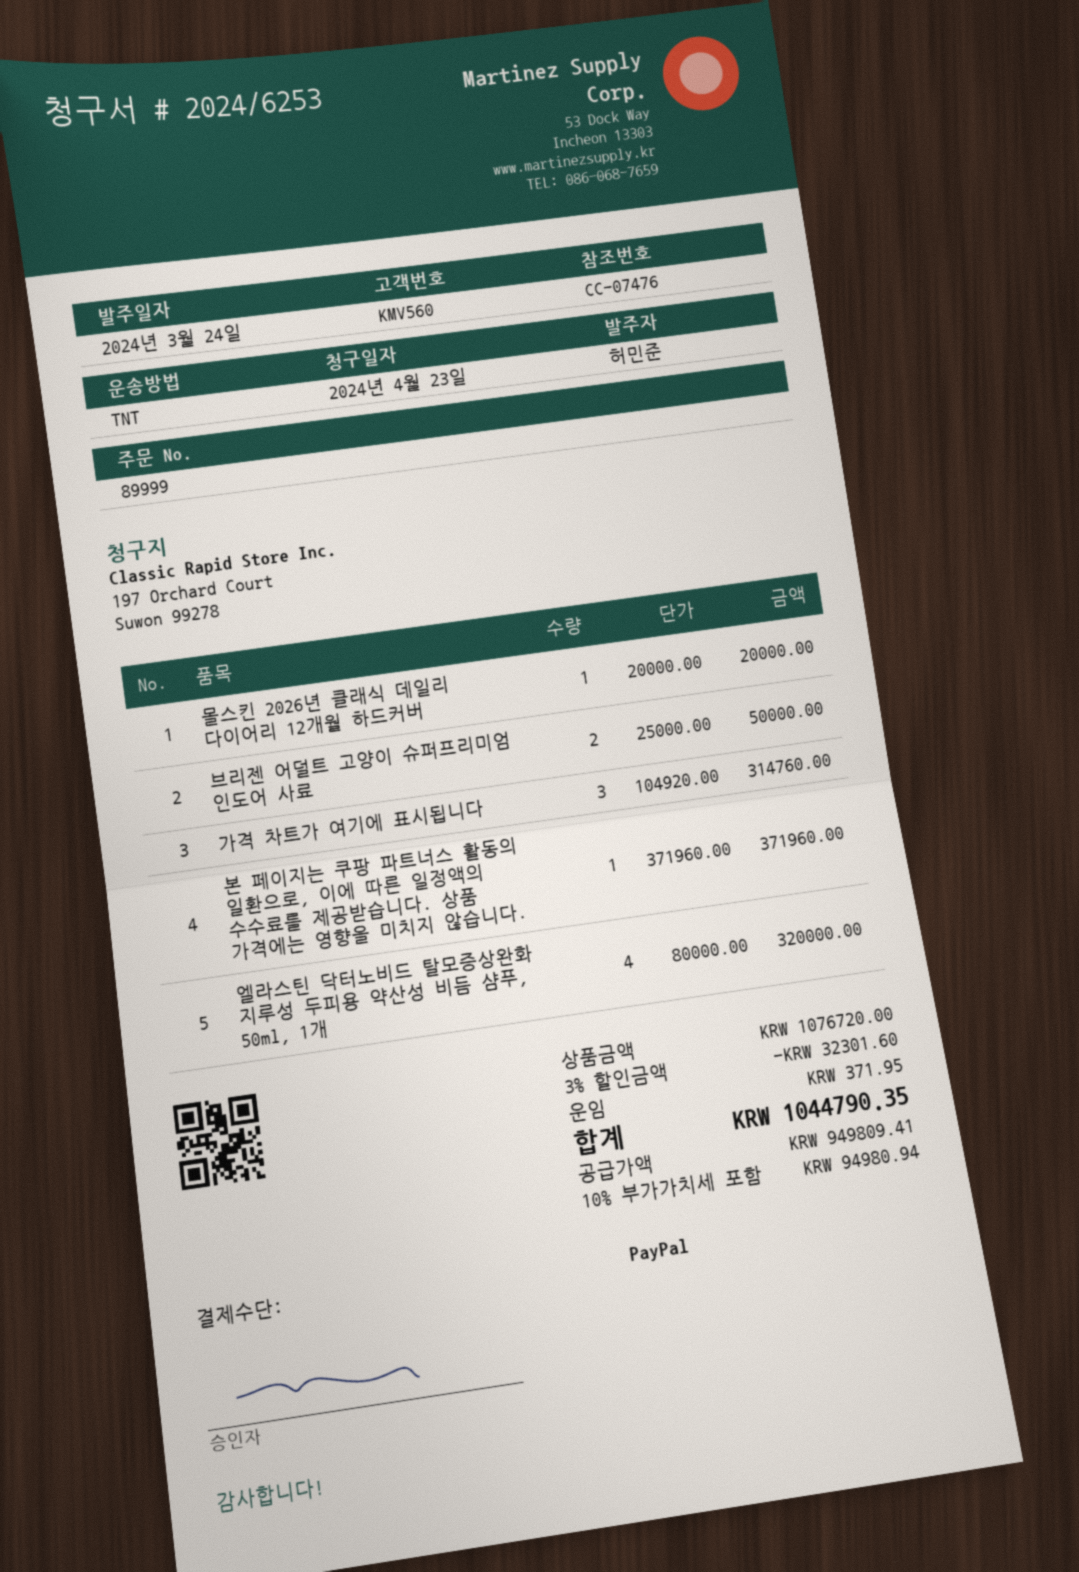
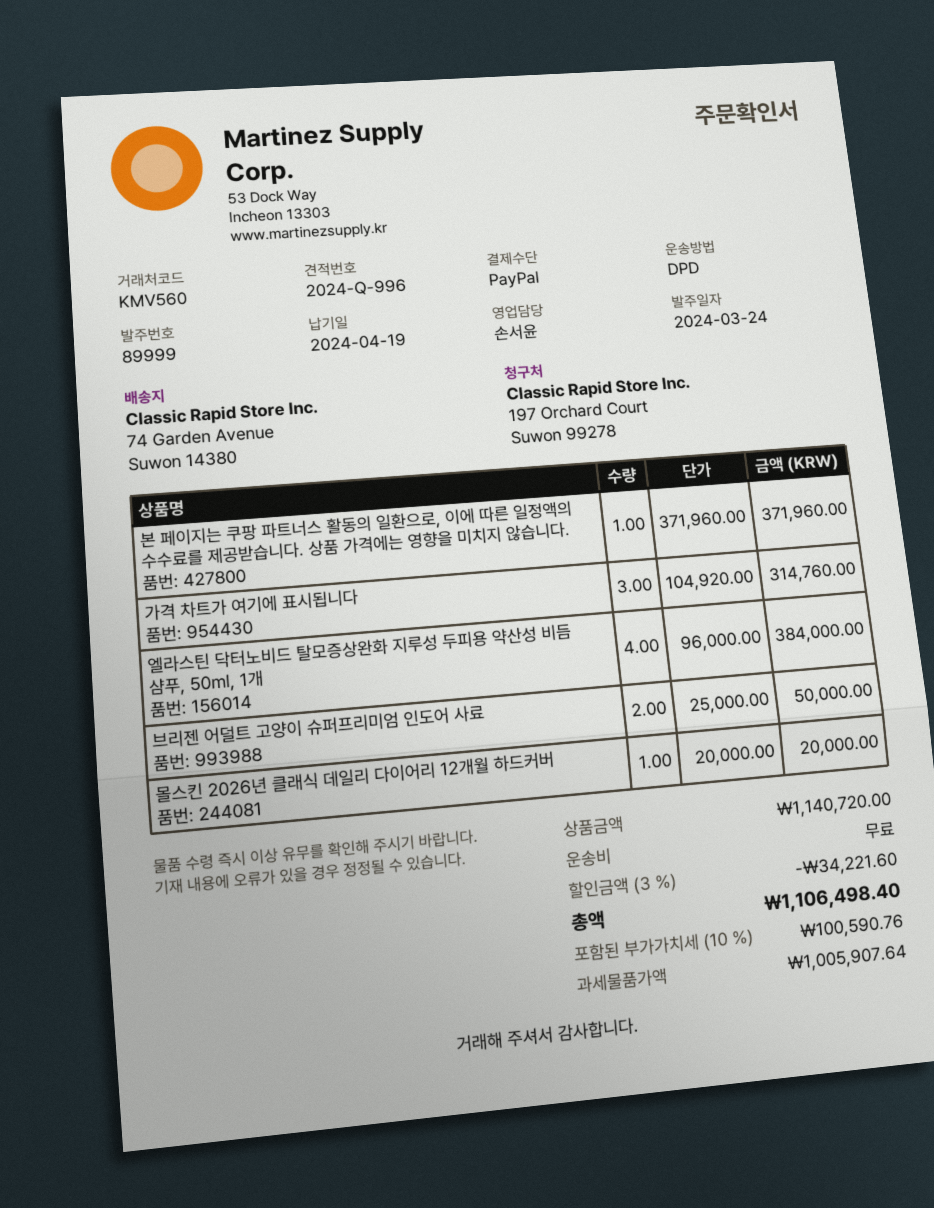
shipping method: TNT -> DPD
엘라스틴 닥터노비드 탈모증상완화 지루성 두피용 약산성 비듬 샴푸, 50ml, 1개: 4 x 80000.00 = 320000.00 -> 4 x 96000.00 = 384000.00
subtotal: 1076720.00 -> 1140720.00
discount: 3% = 32301.60 -> 3% = 34221.60
shipping: 371.95 -> 0.00
net: 949809.41 -> 1005907.64
tax: 10% = 94980.94 -> 10% = 100590.76
total: 1044790.35 -> 1106498.40

